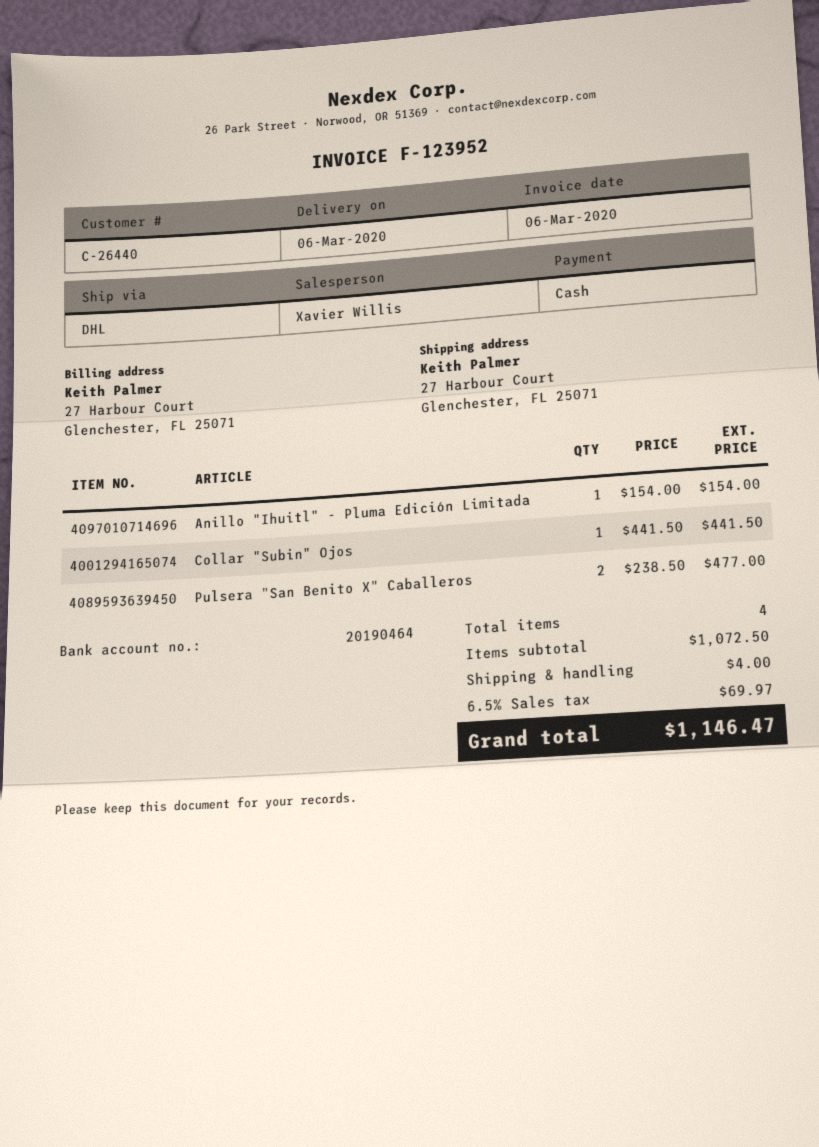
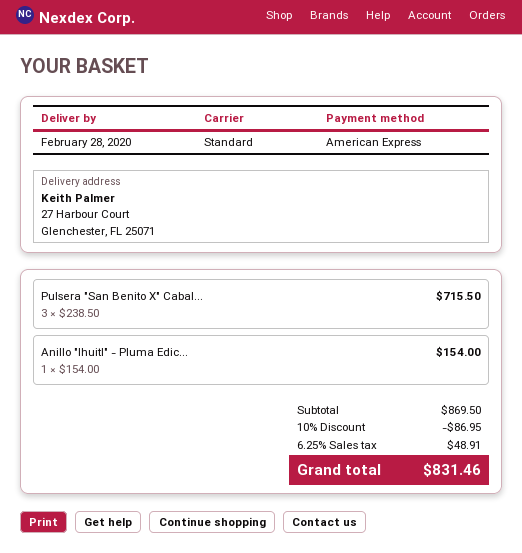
delivery date: 2020-03-06 -> 2020-02-28
payment method: cash -> American Express
shipping method: DHL -> standard
Collar "Subin" Ojos: 1 x 441.50 = 441.50 -> none
Pulsera "San Benito X" Caballeros: 2 x 238.50 = 477.00 -> 3 x 238.50 = 715.50
subtotal: 1072.50 -> 869.50
discount: none -> 10% = 86.95
shipping: 4.00 -> none
tax: 6.5% = 69.97 -> 6.25% = 48.91
total: 1146.47 -> 831.46

